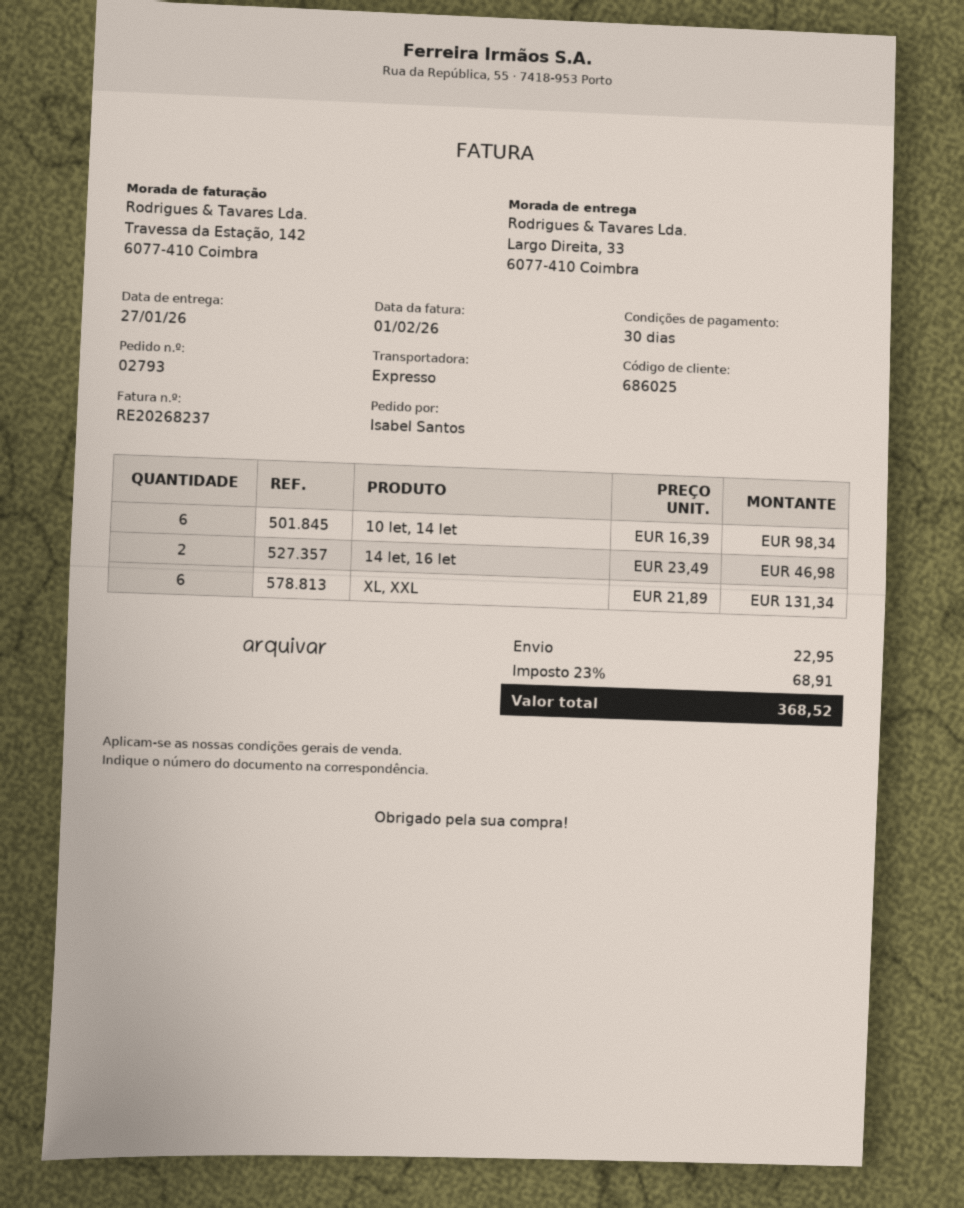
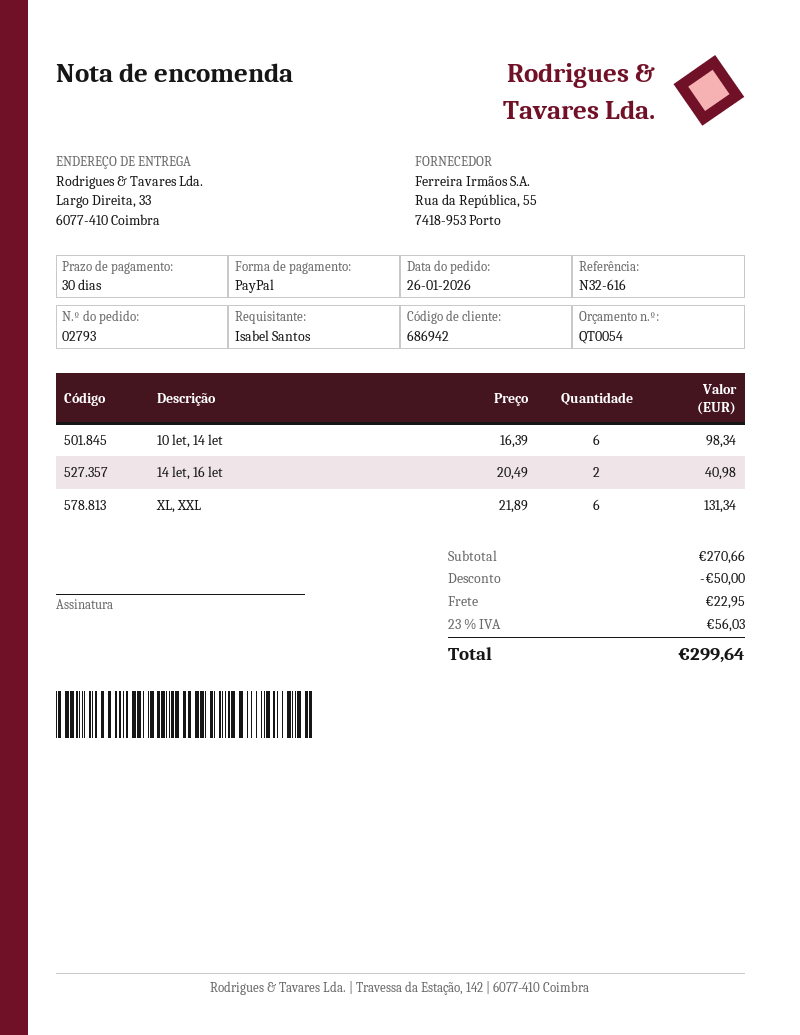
customer number: 686025 -> 686942
14 let, 16 let: 2 x 23.49 = 46.98 -> 2 x 20.49 = 40.98
discount: none -> 50.00
tax: 23% = 68.91 -> 23% = 56.03
total: 368.52 -> 299.64

